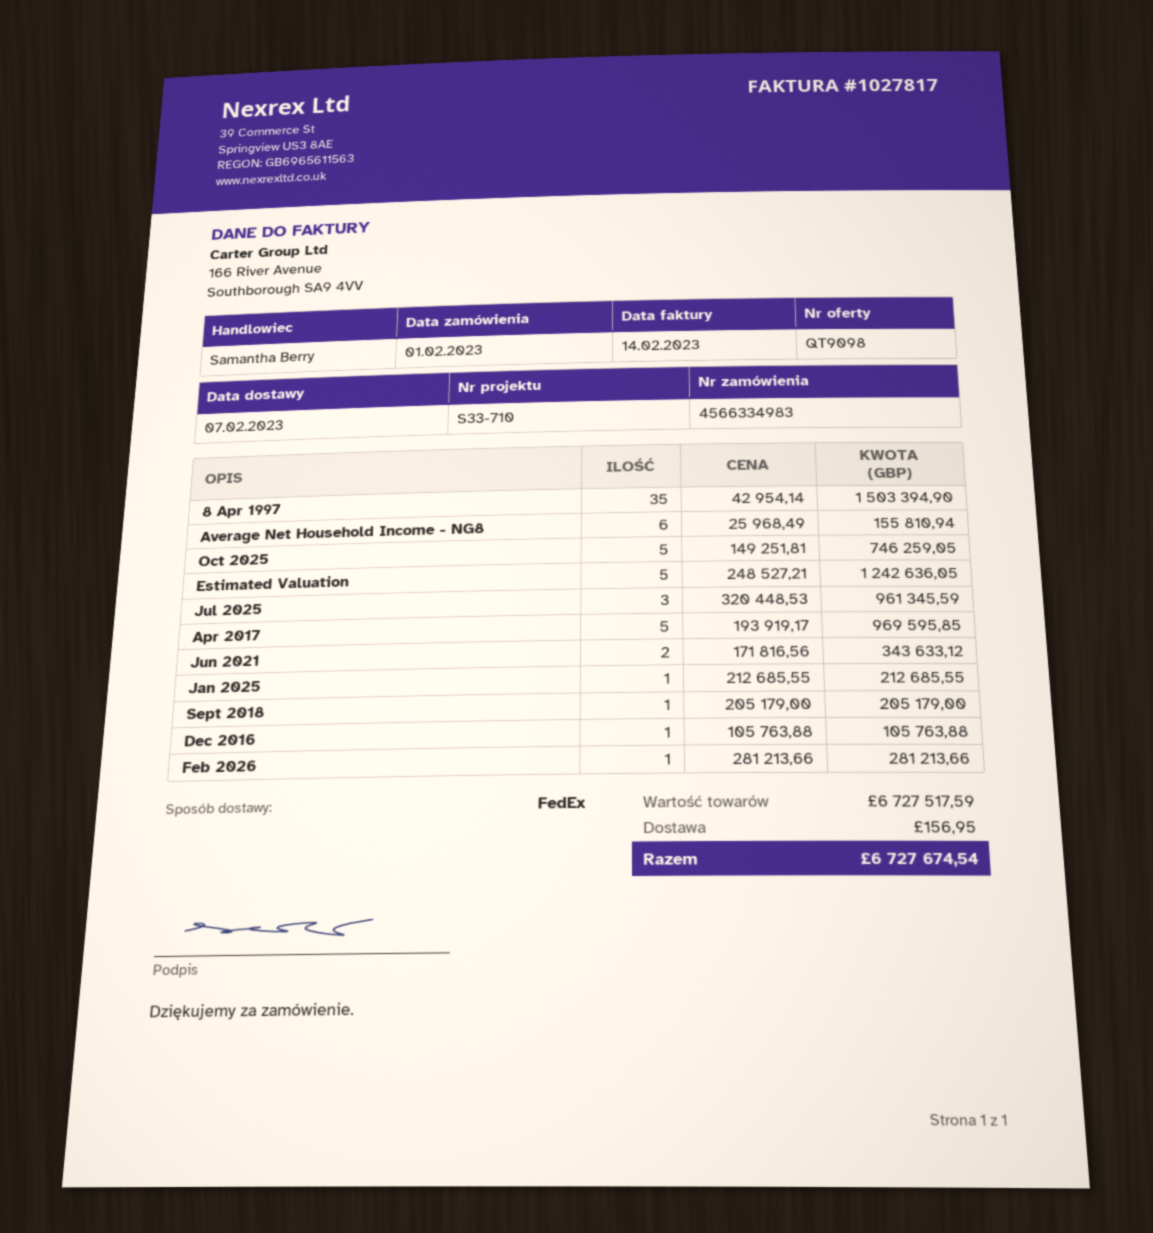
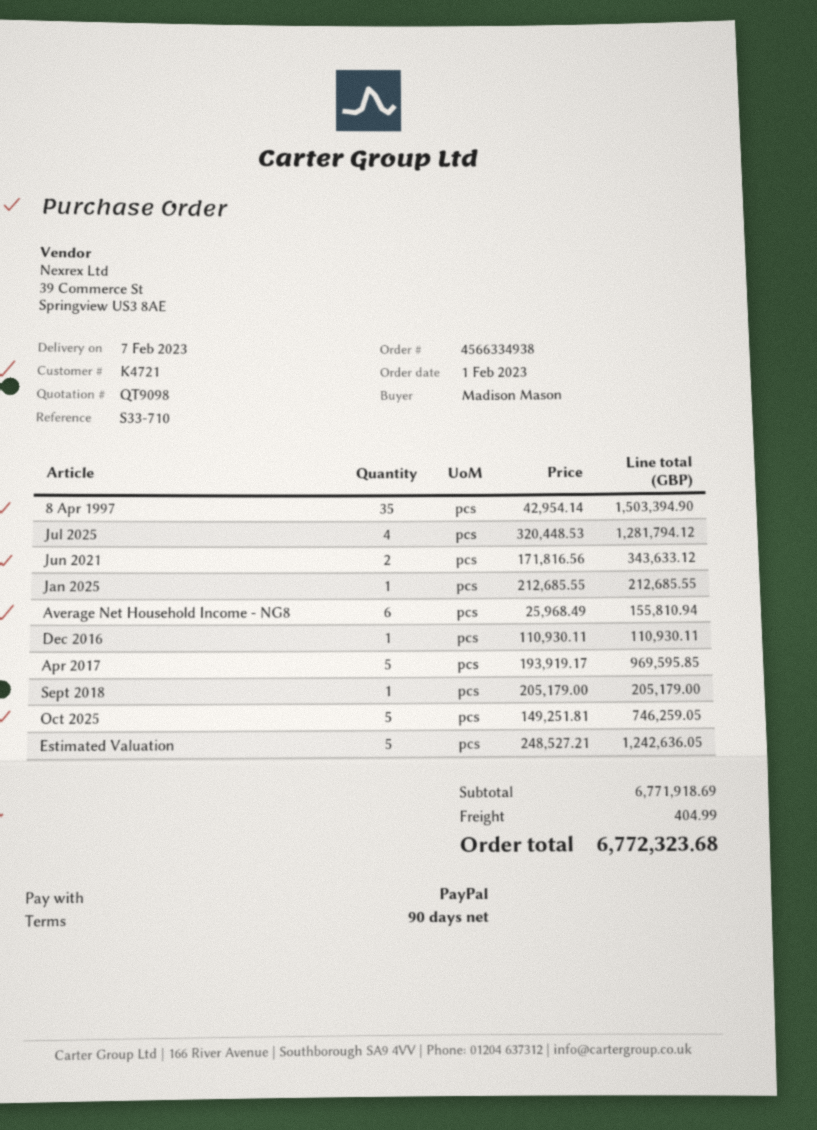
order number: 4566334983 -> 4566334938
Jul 2025: 3 x 320448.53 = 961345.59 -> 4 x 320448.53 = 1281794.12
Dec 2016: 1 x 105763.88 = 105763.88 -> 1 x 110930.11 = 110930.11
Feb 2026: 1 x 281213.66 = 281213.66 -> none
subtotal: 6727517.59 -> 6771918.69
shipping: 156.95 -> 404.99
total: 6727674.54 -> 6772323.68

